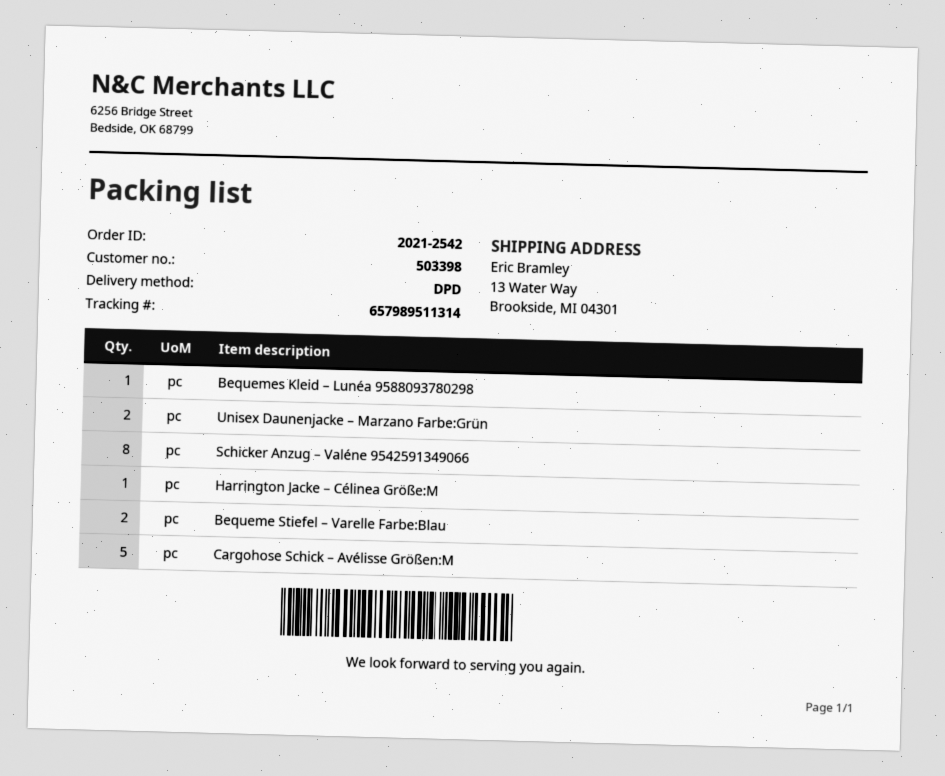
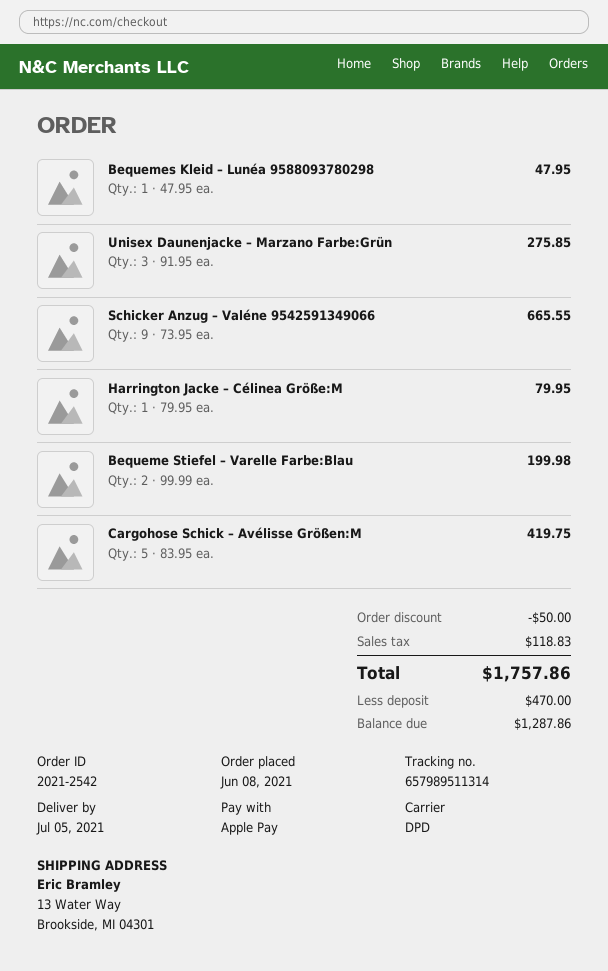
Unisex Daunenjacke – Marzano Farbe:Grün: 2 -> 3
Schicker Anzug – Valéne 9542591349066: 8 -> 9

